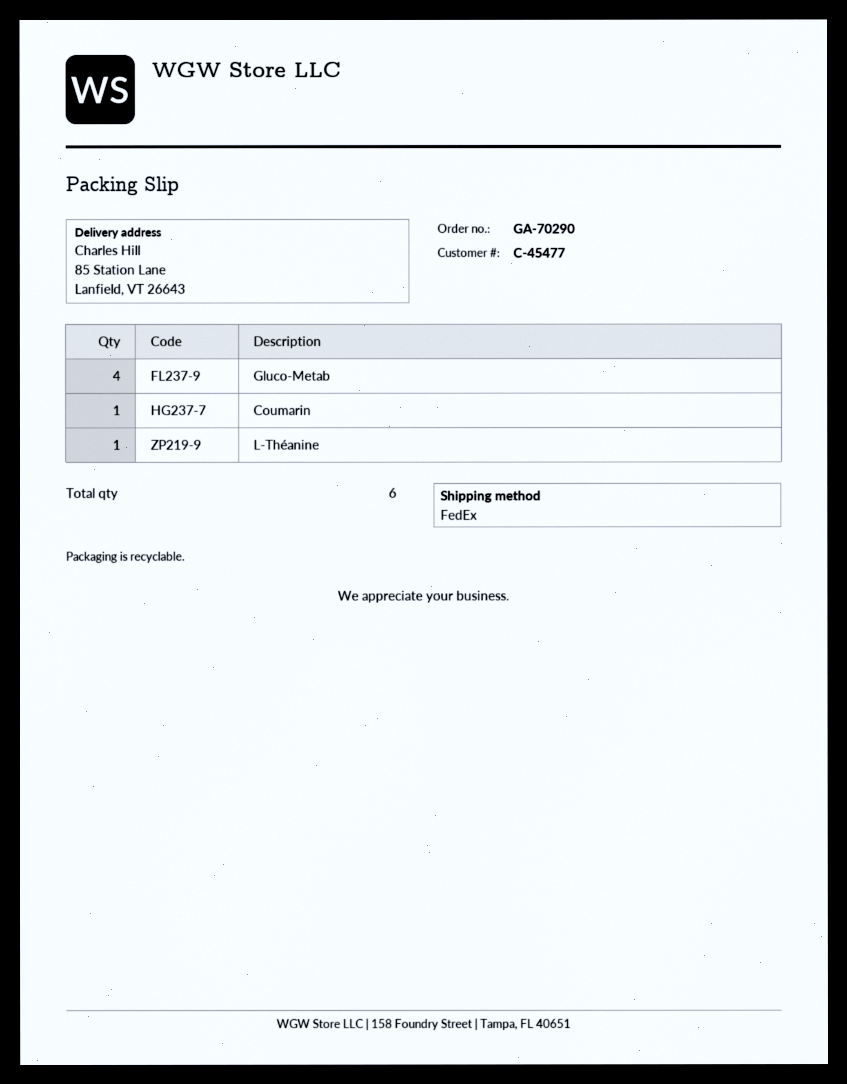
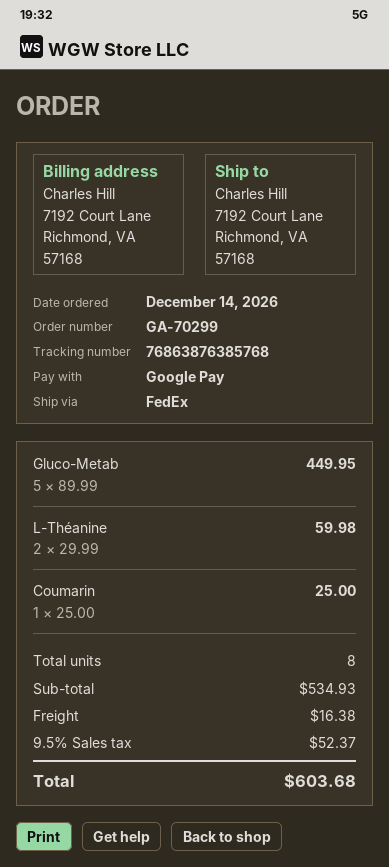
order number: GA-70290 -> GA-70299
ship to: 85 Station Lane, Lanfield, VT 26643 -> 7192 Court Lane, Richmond, VA 57168
Gluco-Metab: 4 -> 5
L-Théanine: 1 -> 2
total quantity: 6 -> 8

